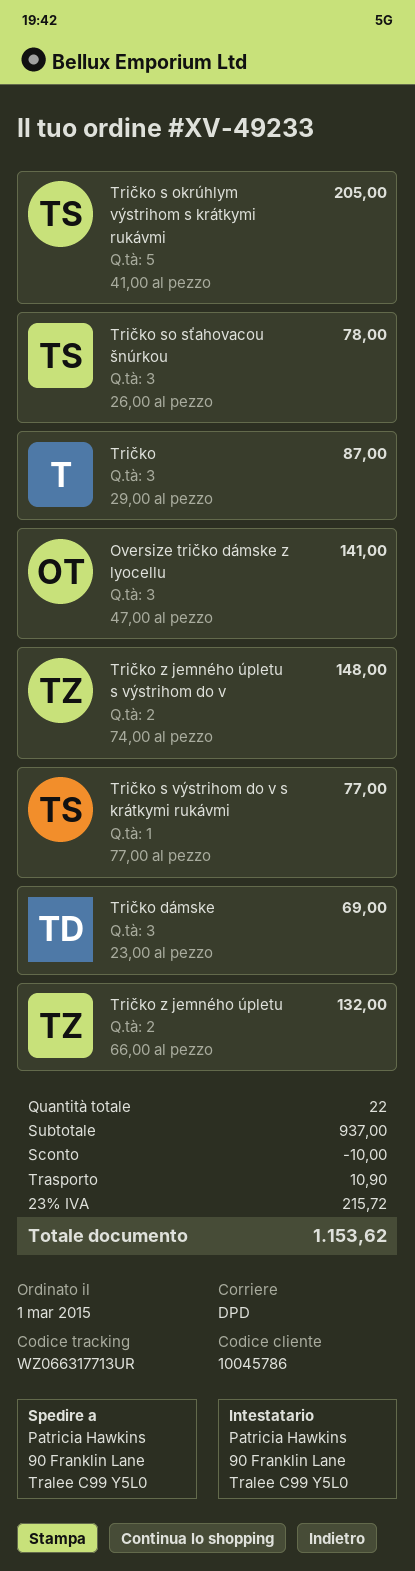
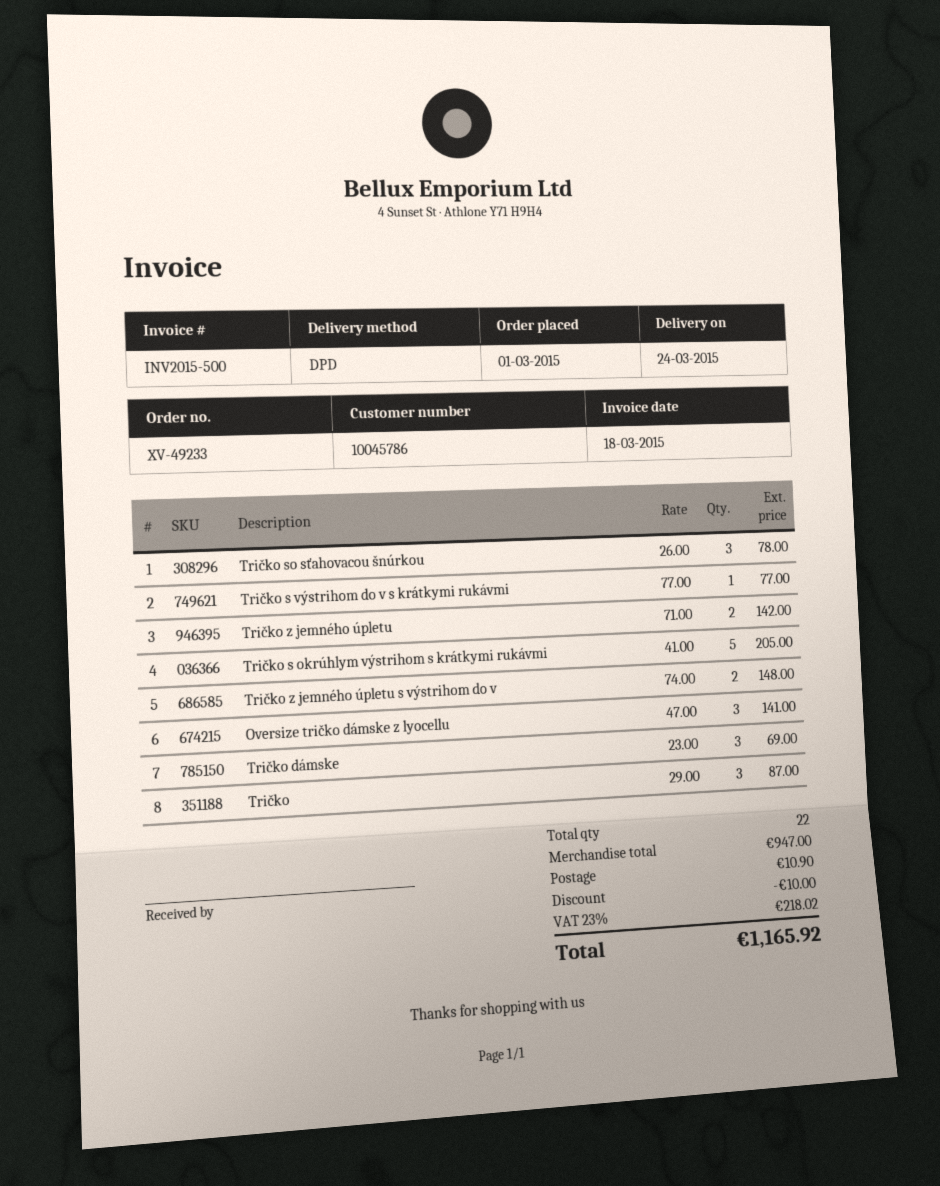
Tričko z jemného úpletu: 2 x 66.00 = 132.00 -> 2 x 71.00 = 142.00
subtotal: 937.00 -> 947.00
tax: 23% = 215.72 -> 23% = 218.02
total: 1153.62 -> 1165.92

